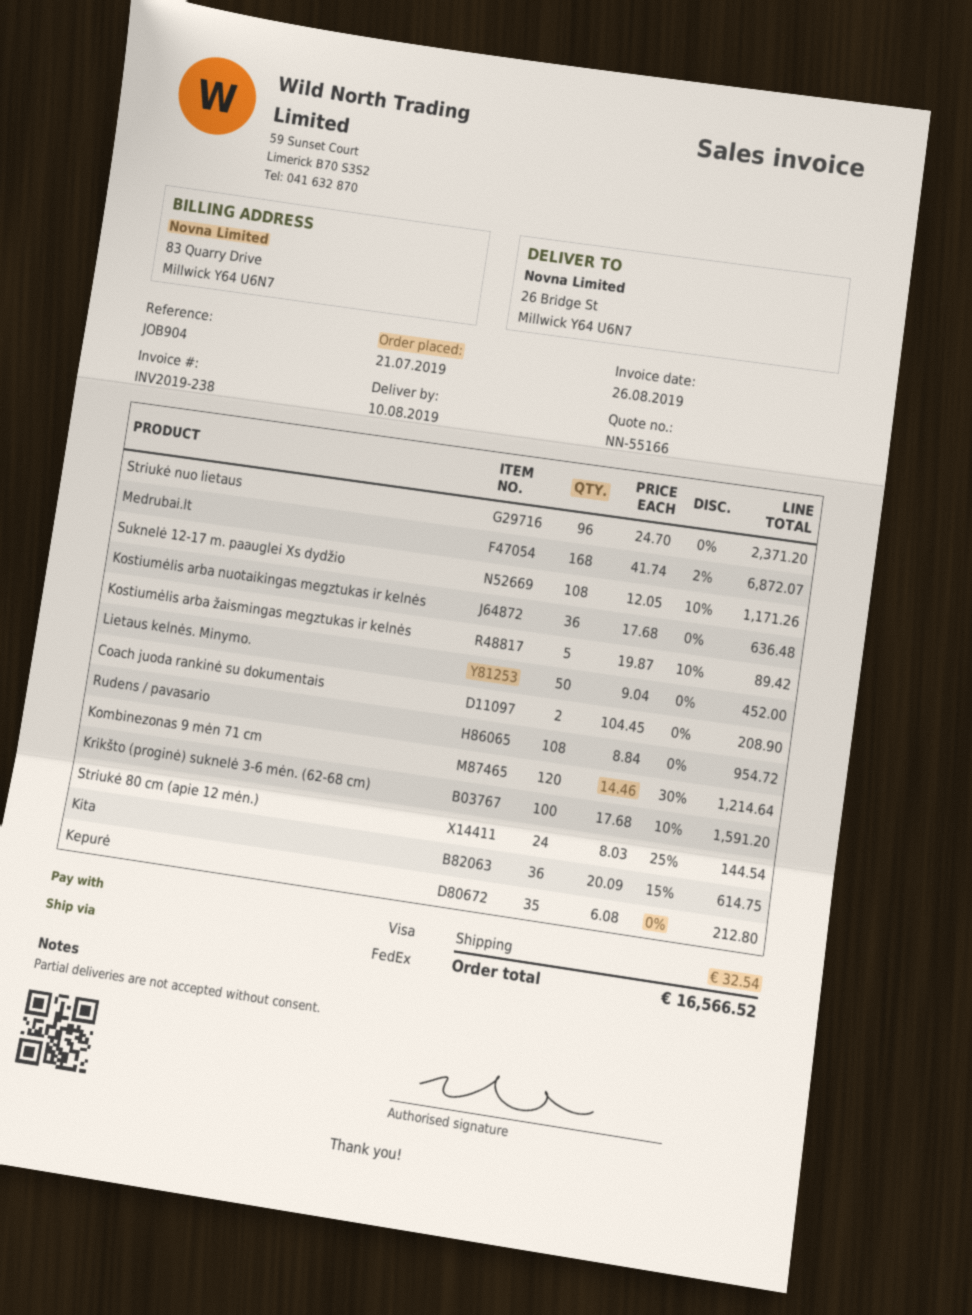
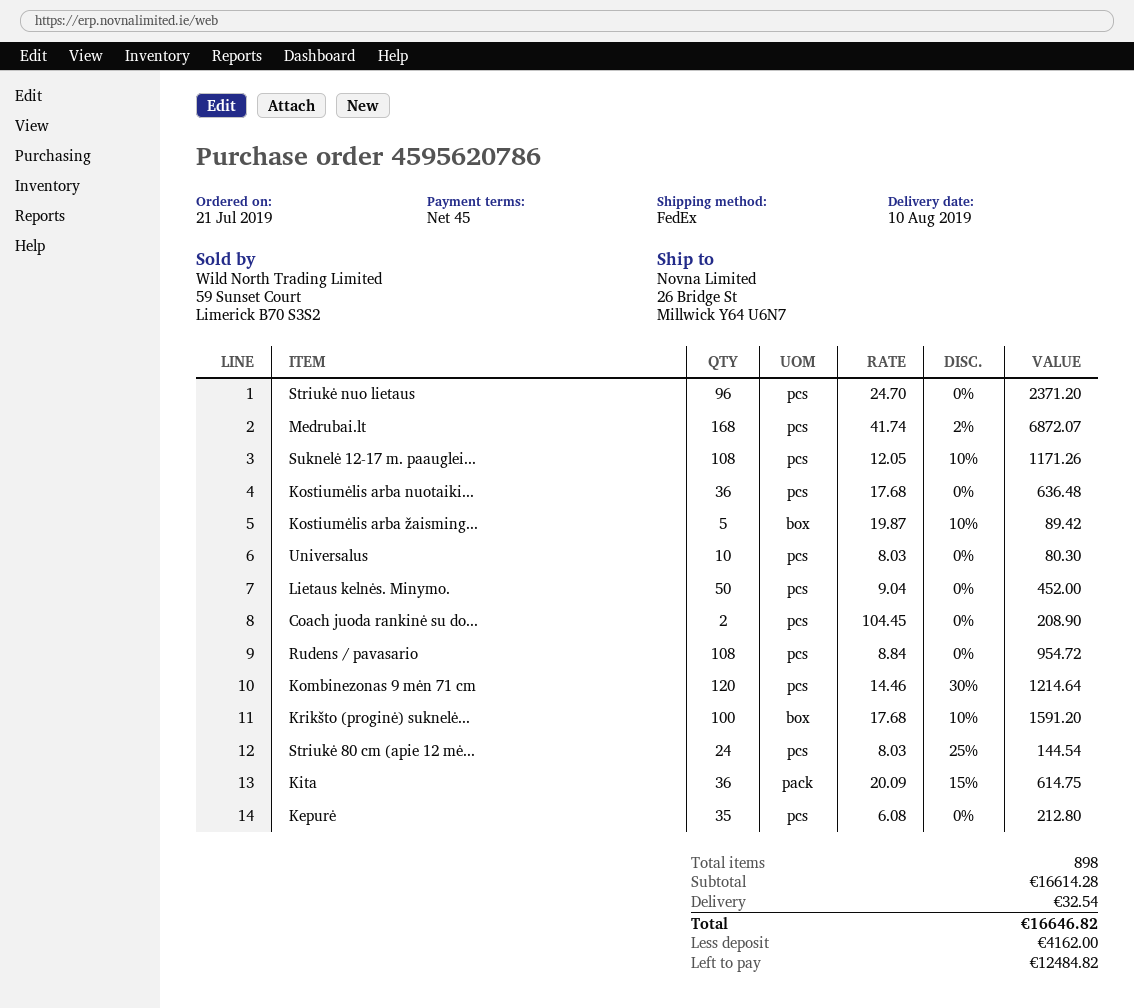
Universalus: none -> 10 x 8.03 = 80.30
total: 16566.52 -> 16646.82

